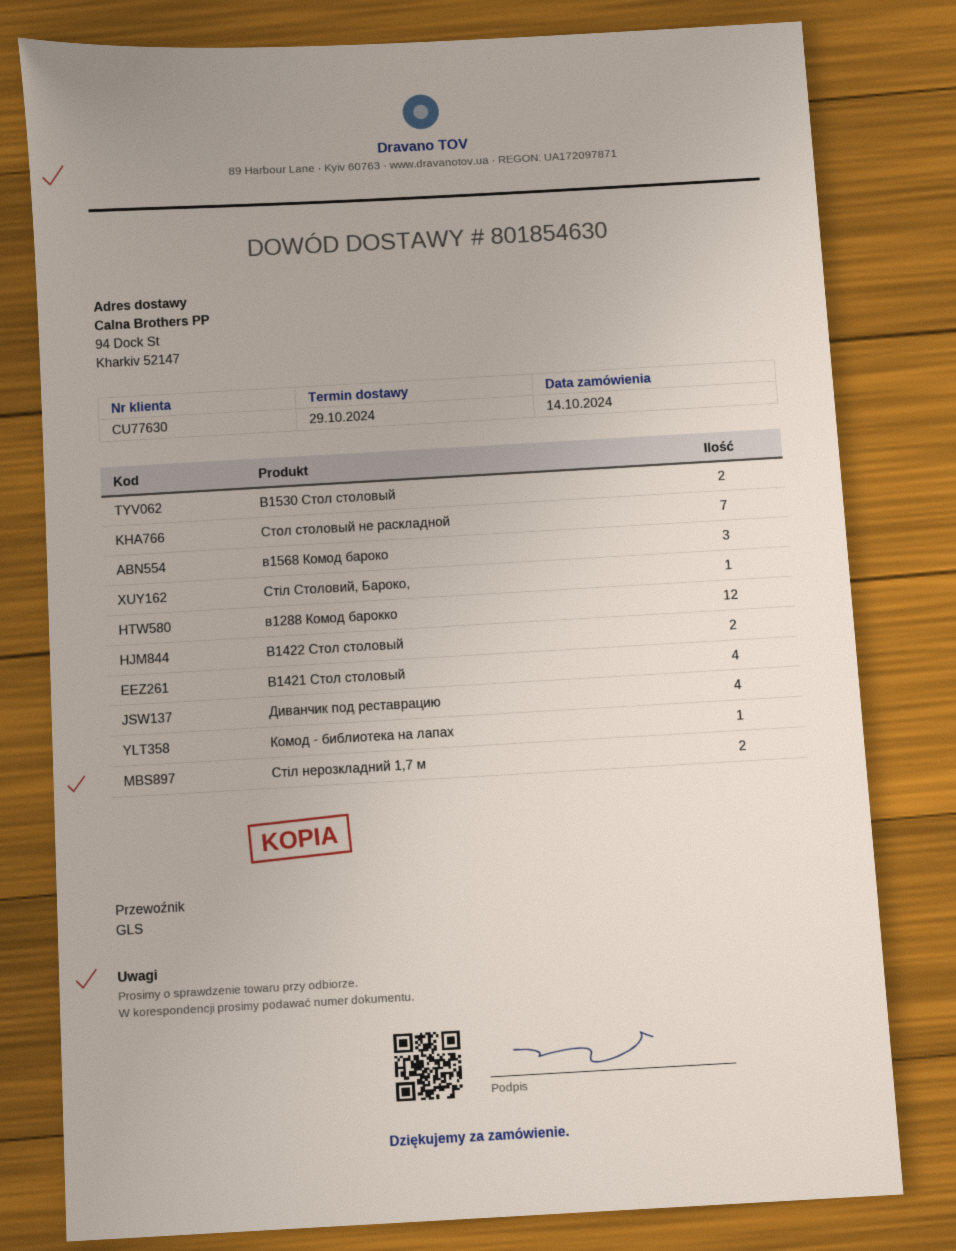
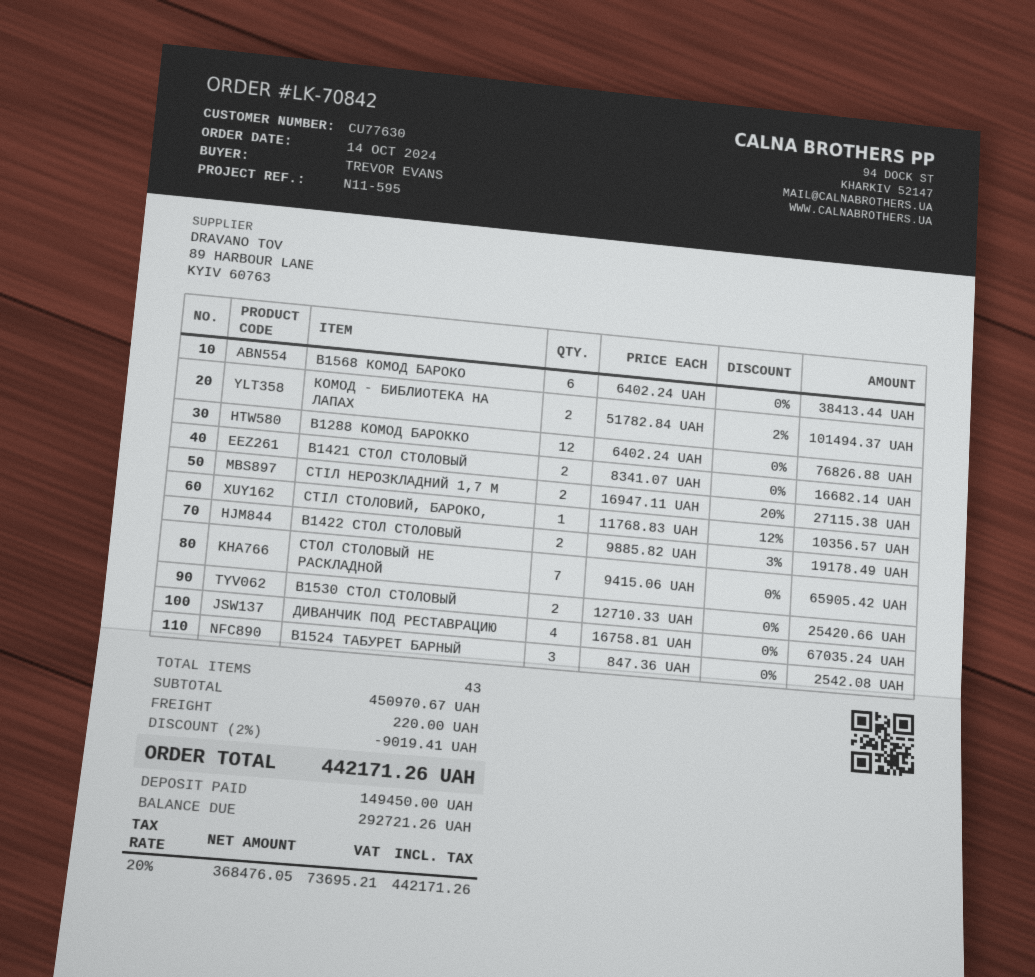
в1568 Комод бароко: 3 -> 6
В1421 Стол столовый: 4 -> 2
Комод - библиотека на лапах: 1 -> 2
В1524 ТАБУРЕТ БАРНЫЙ: none -> 3

